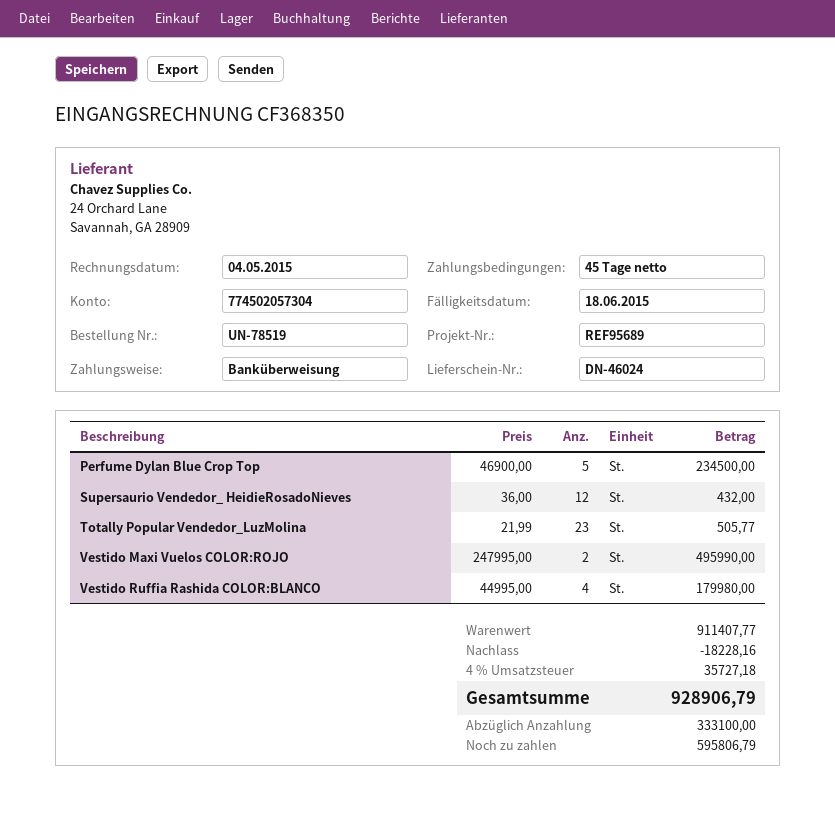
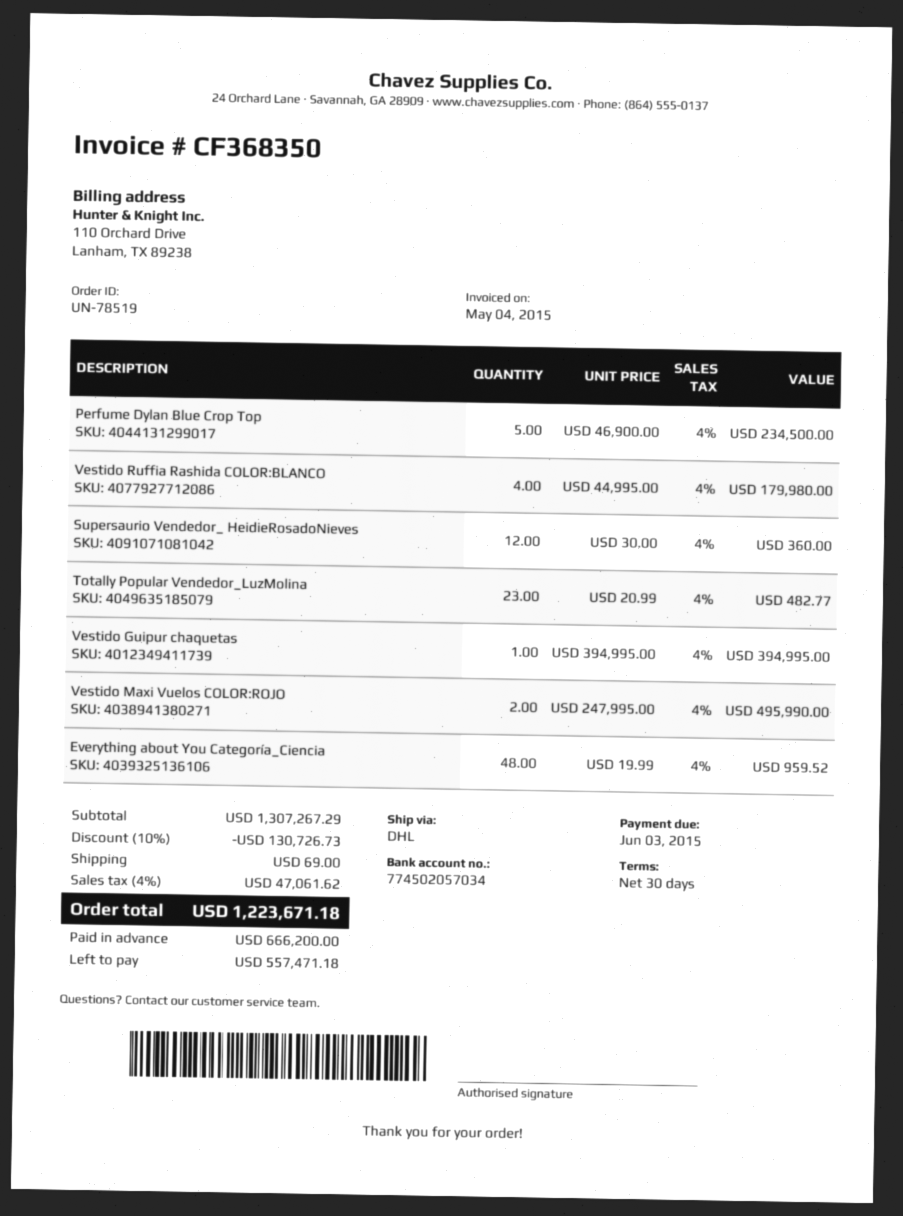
payment terms: 45 days -> 30 days
due date: 2015-06-18 -> 2015-06-03
bank account: 774502057304 -> 774502057034
Supersaurio Vendedor_ HeidieRosadoNieves: 12 x 36.00 = 432.00 -> 12 x 30.00 = 360.00
Totally Popular Vendedor_LuzMolina: 23 x 21.99 = 505.77 -> 23 x 20.99 = 482.77
Vestido Guipur chaquetas: none -> 1 x 394995.00 = 394995.00
Everything about You Categoría_Ciencia: none -> 48 x 19.99 = 959.52
subtotal: 911407.77 -> 1307267.29
discount: 18228.16 -> 130726.73
shipping: none -> 69.00
tax: 4% = 35727.18 -> 4% = 47061.62
total: 928906.79 -> 1223671.18
deposit: 333100.00 -> 666200.00
balance: 595806.79 -> 557471.18

